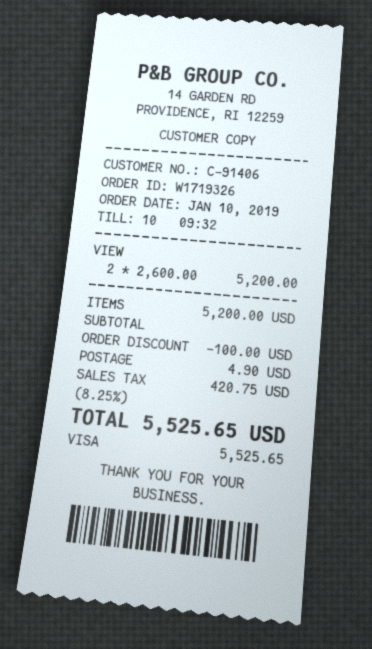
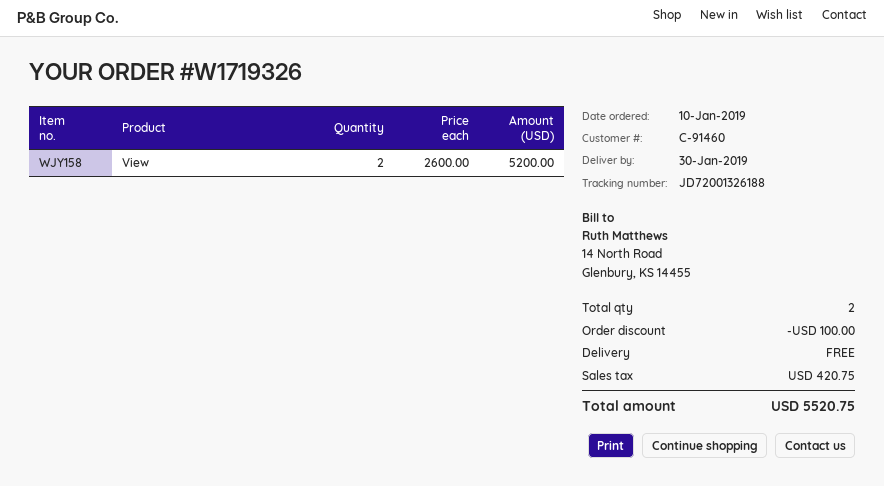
customer number: C-91406 -> C-91460
shipping: 4.90 -> 0.00
total: 5525.65 -> 5520.75

